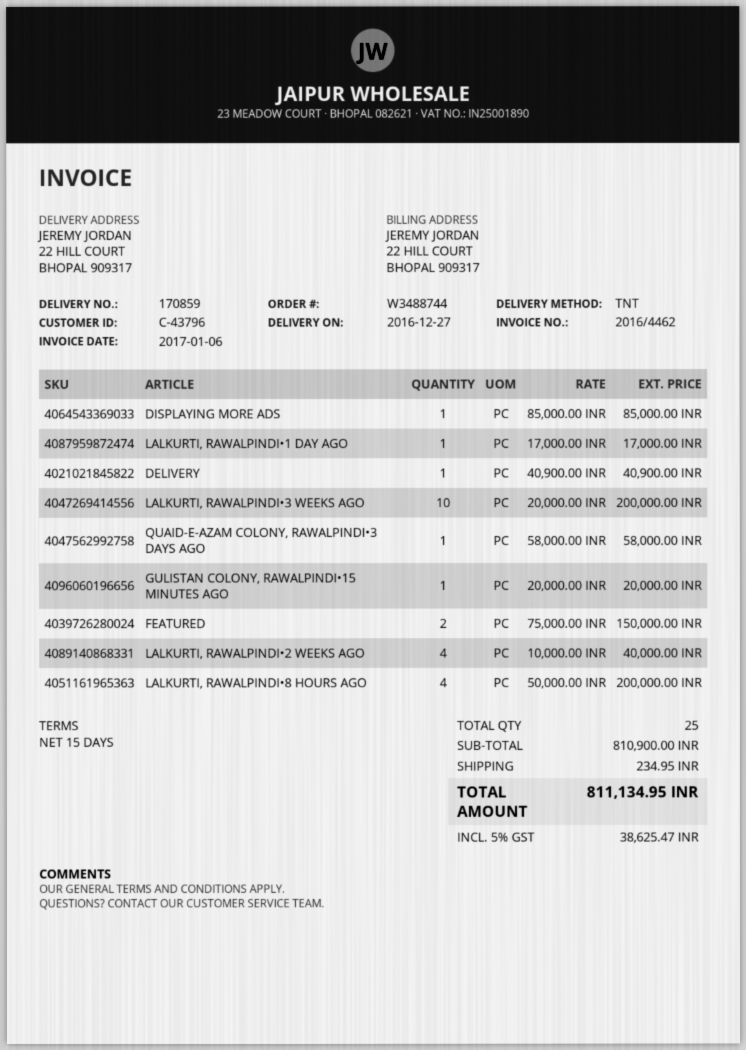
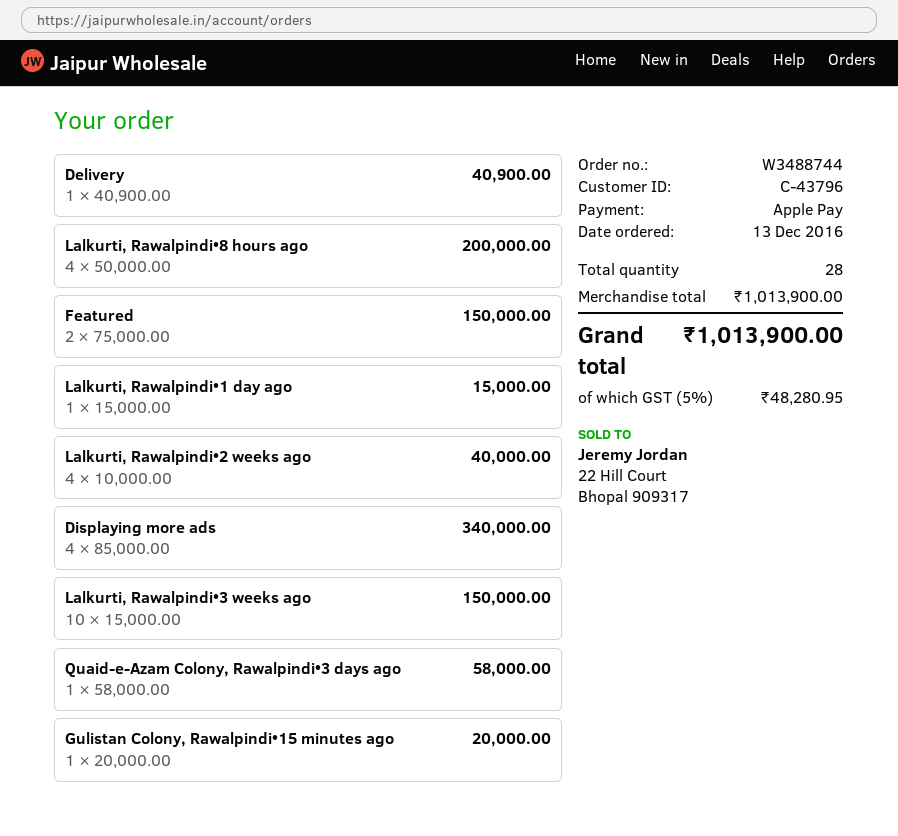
DISPLAYING MORE ADS: 1 x 85000.00 = 85000.00 -> 4 x 85000.00 = 340000.00
LALKURTI, RAWALPINDI•1 DAY AGO: 1 x 17000.00 = 17000.00 -> 1 x 15000.00 = 15000.00
LALKURTI, RAWALPINDI•3 WEEKS AGO: 10 x 20000.00 = 200000.00 -> 10 x 15000.00 = 150000.00
total quantity: 25 -> 28
subtotal: 810900.00 -> 1013900.00
shipping: 234.95 -> none
tax: 5% = 38625.47 -> 5% = 48280.95
total: 811134.95 -> 1013900.00

